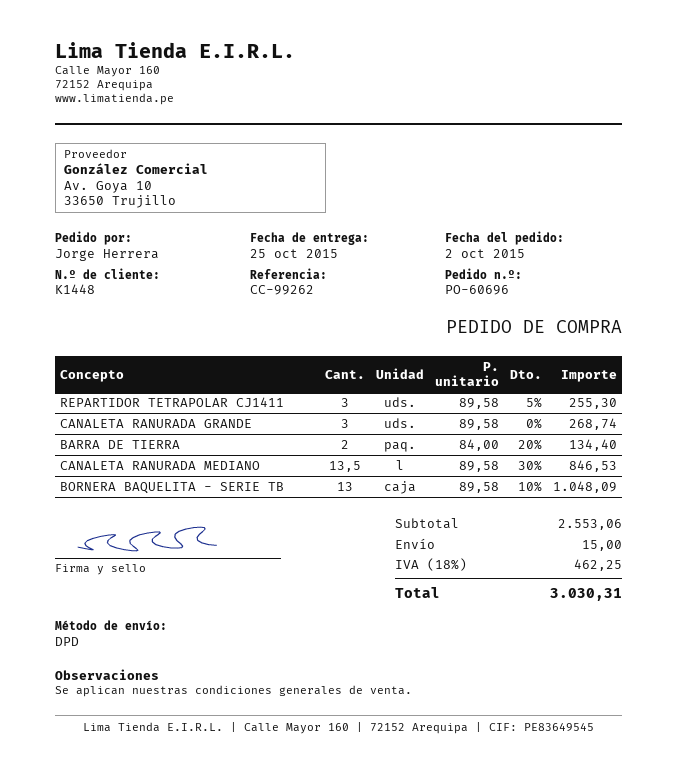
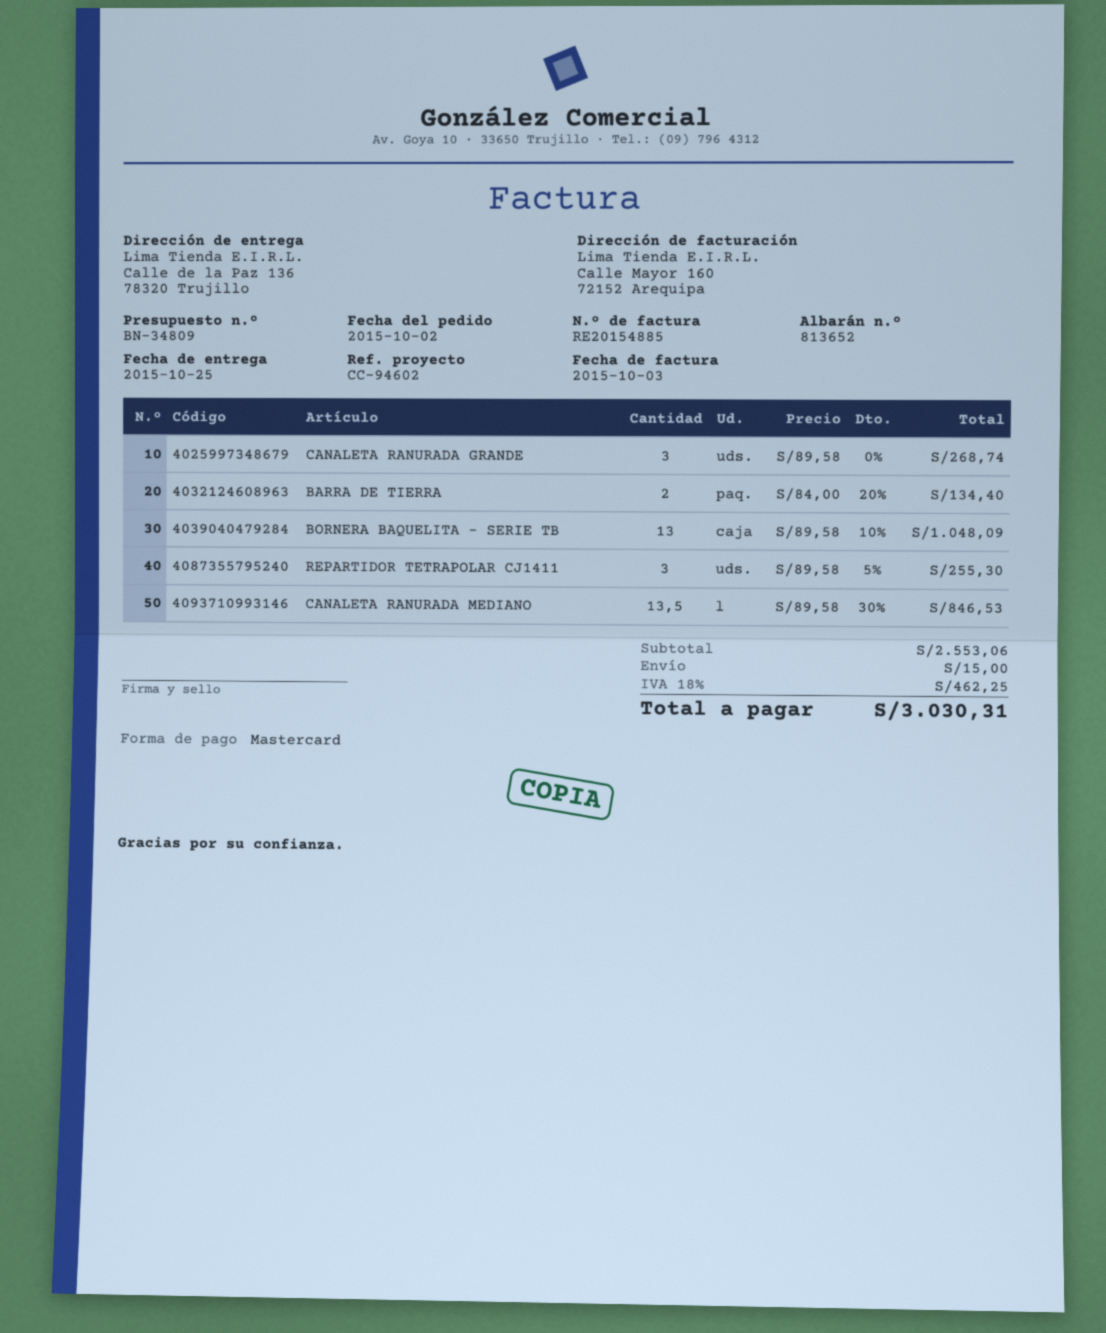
reference: CC-99262 -> CC-94602

